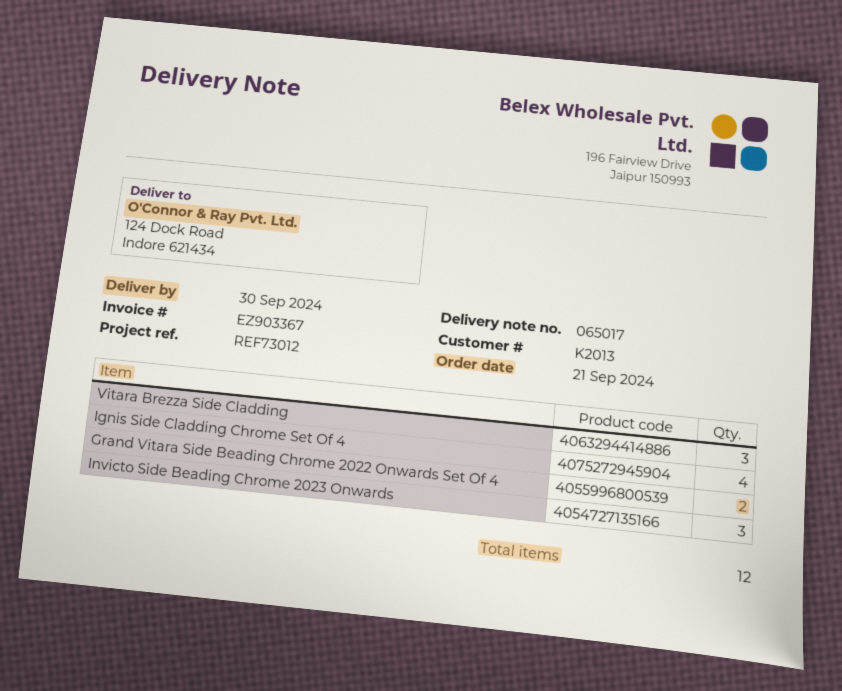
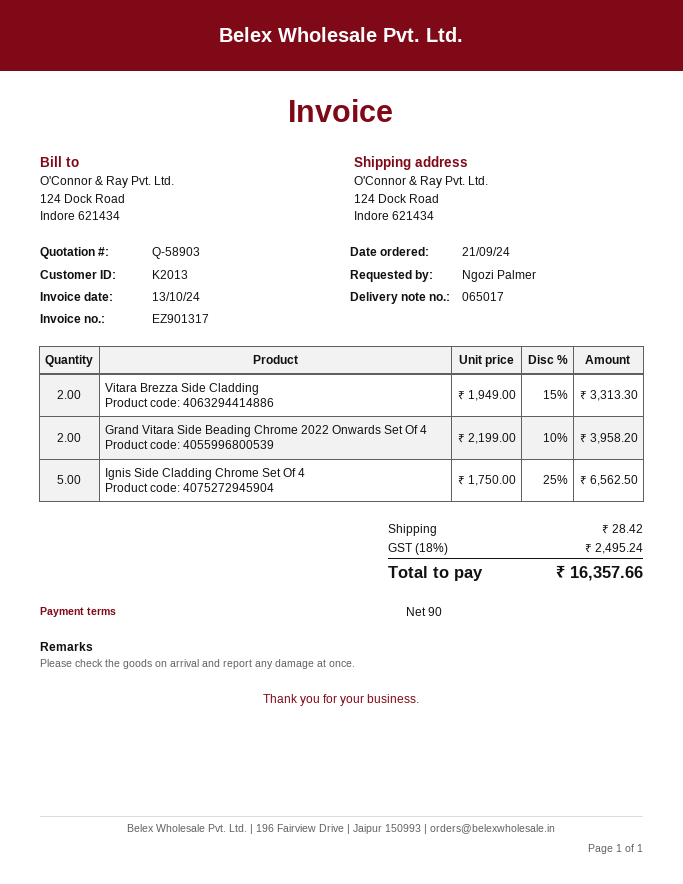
invoice number: EZ903367 -> EZ901317
Vitara Brezza Side Cladding: 3 -> 2
Ignis Side Cladding Chrome Set Of 4: 4 -> 5
Invicto Side Beading Chrome 2023 Onwards: 3 -> none

